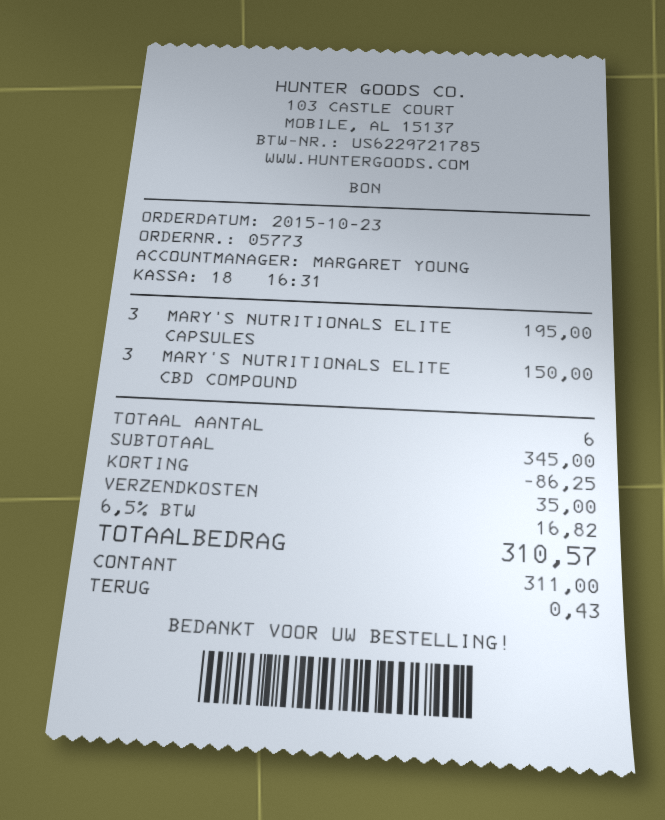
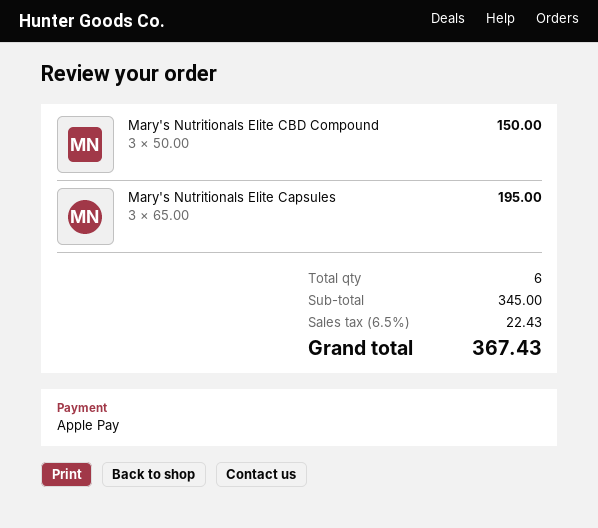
payment method: cash -> Apple Pay
discount: 86.25 -> none
shipping: 35.00 -> none
tax: 6.5% = 16.82 -> 6.5% = 22.43
total: 310.57 -> 367.43

